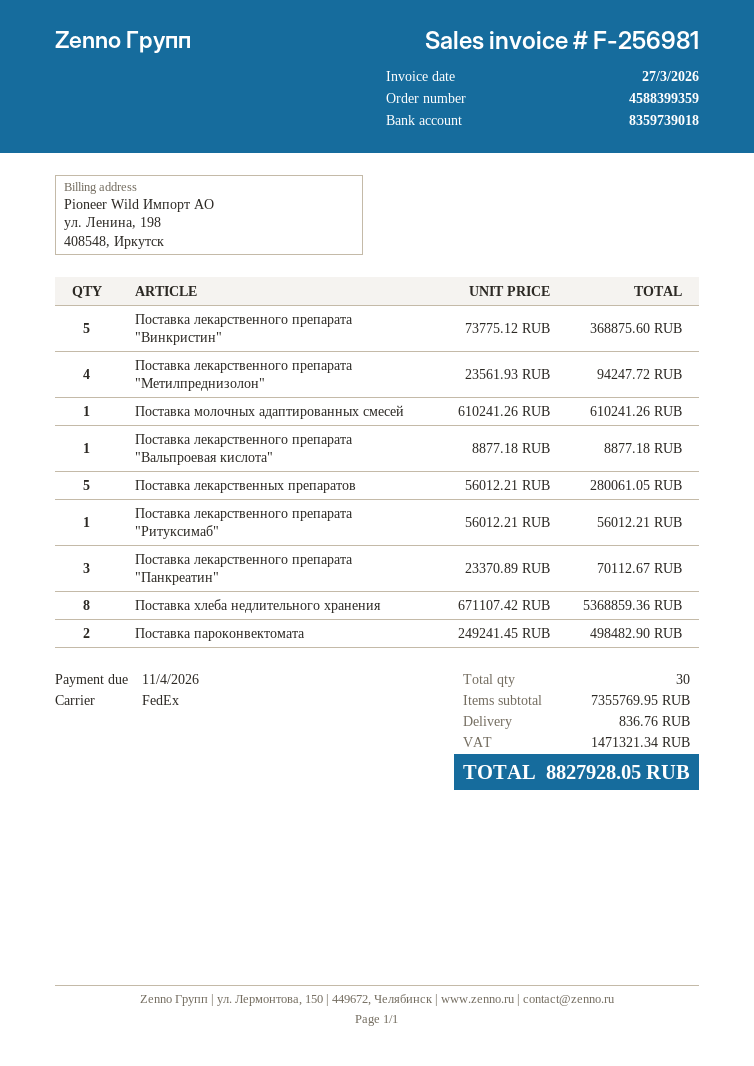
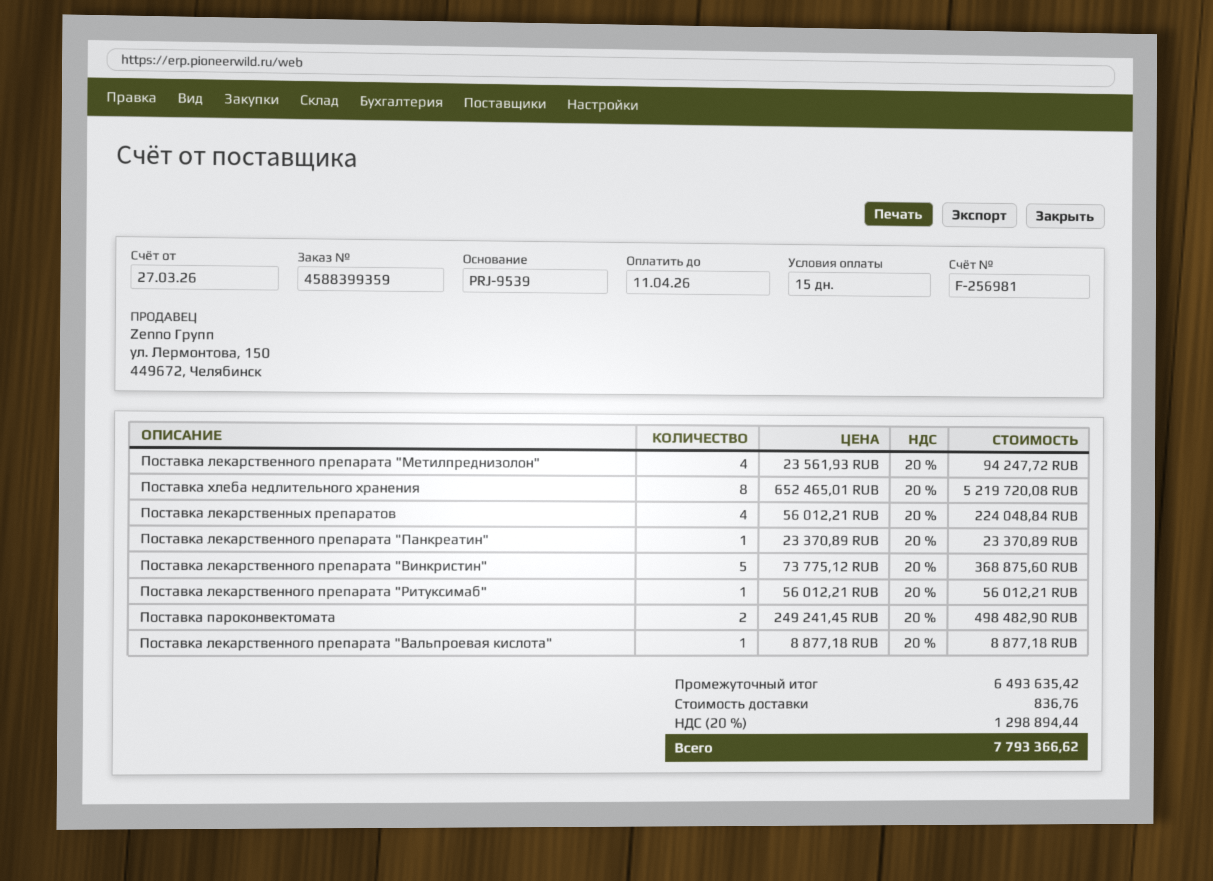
Поставка молочных адаптированных смесей: 1 x 610241.26 = 610241.26 -> none
Поставка лекарственных препаратов: 5 x 56012.21 = 280061.05 -> 4 x 56012.21 = 224048.84
Поставка лекарственного препарата "Панкреатин": 3 x 23370.89 = 70112.67 -> 1 x 23370.89 = 23370.89
Поставка хлеба недлительного хранения: 8 x 671107.42 = 5368859.36 -> 8 x 652465.01 = 5219720.08
subtotal: 7355769.95 -> 6493635.42
tax: 1471321.34 -> 1298894.44
total: 8827928.05 -> 7793366.62

